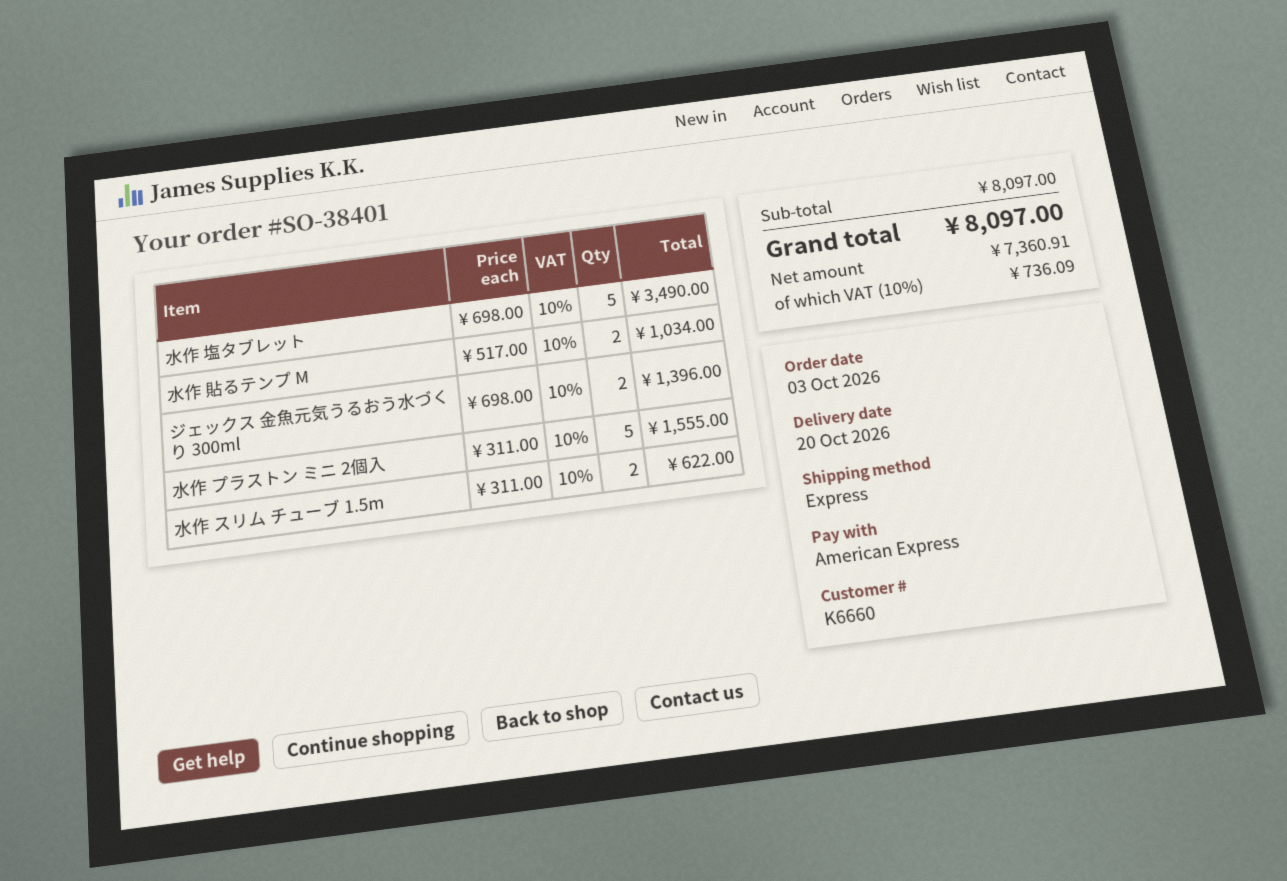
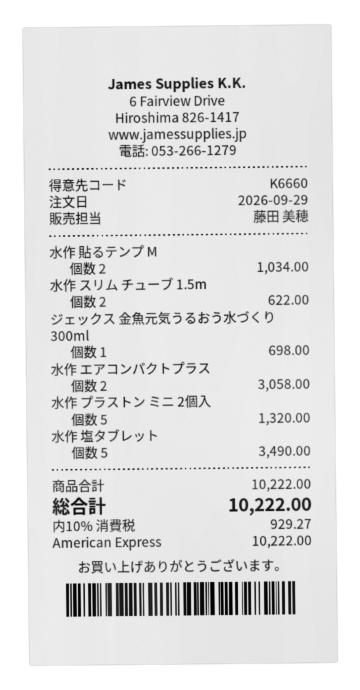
order date: 2026-10-03 -> 2026-09-29
ジェックス 金魚元気うるおう水づくり 300ml: 2 for 1396.00 -> 1 for 698.00
水作 プラストン ミニ 2個入: 5 for 1555.00 -> 5 for 1320.00
水作 エアコンパクトプラス: none -> 2 for 3058.00
subtotal: 8097.00 -> 10222.00
tax: 10% = 736.09 -> 10% = 929.27
total: 8097.00 -> 10222.00

